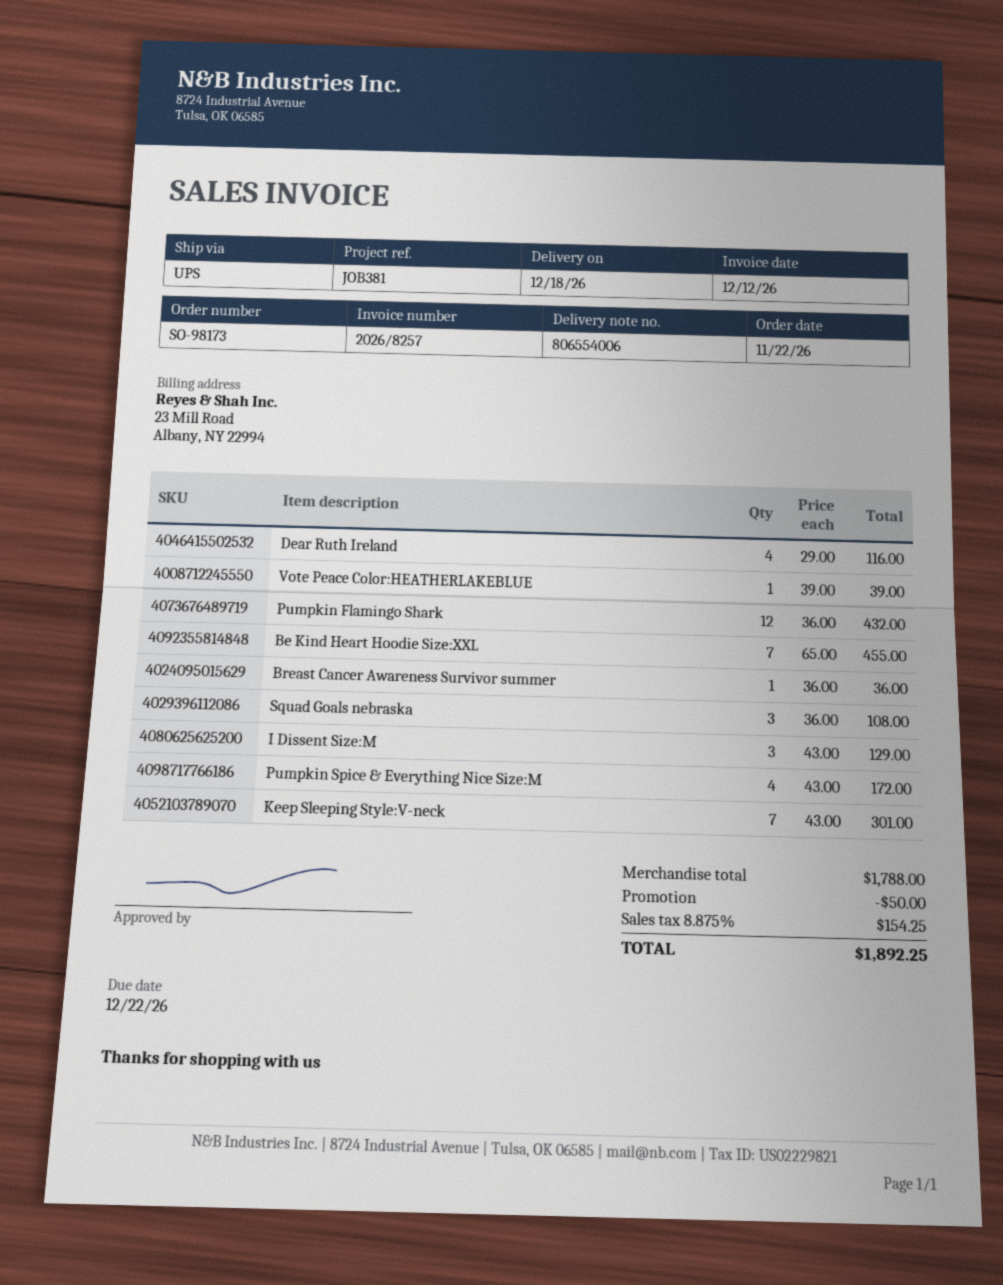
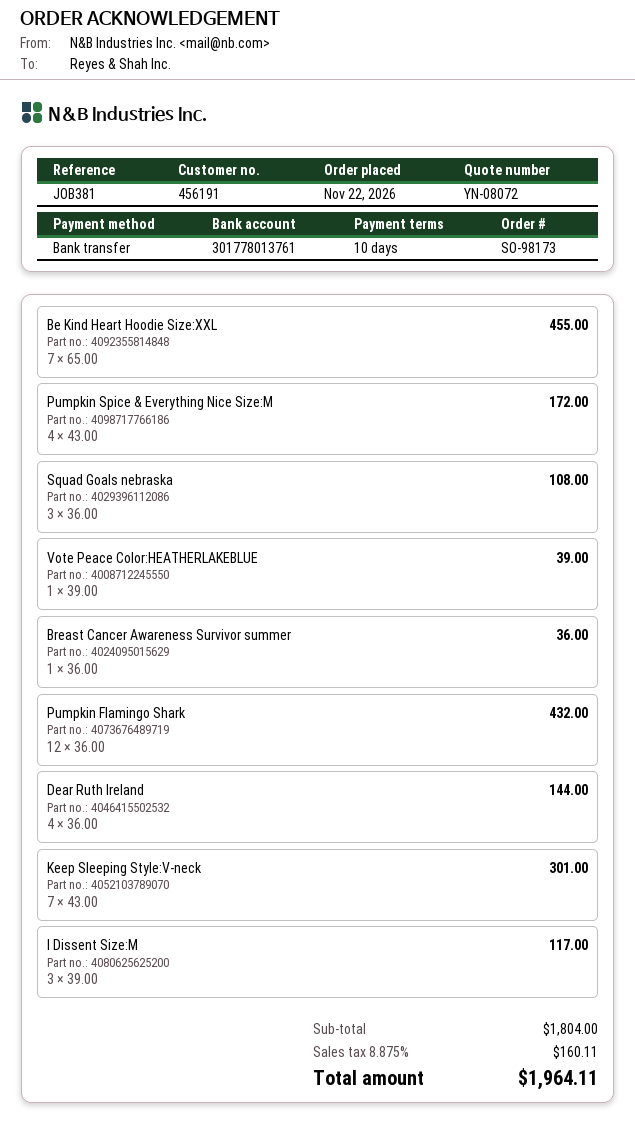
Dear Ruth Ireland: 4 x 29.00 = 116.00 -> 4 x 36.00 = 144.00
I Dissent Size:M: 3 x 43.00 = 129.00 -> 3 x 39.00 = 117.00
subtotal: 1788.00 -> 1804.00
discount: 50.00 -> none
tax: 8.875% = 154.25 -> 8.875% = 160.11
total: 1892.25 -> 1964.11

